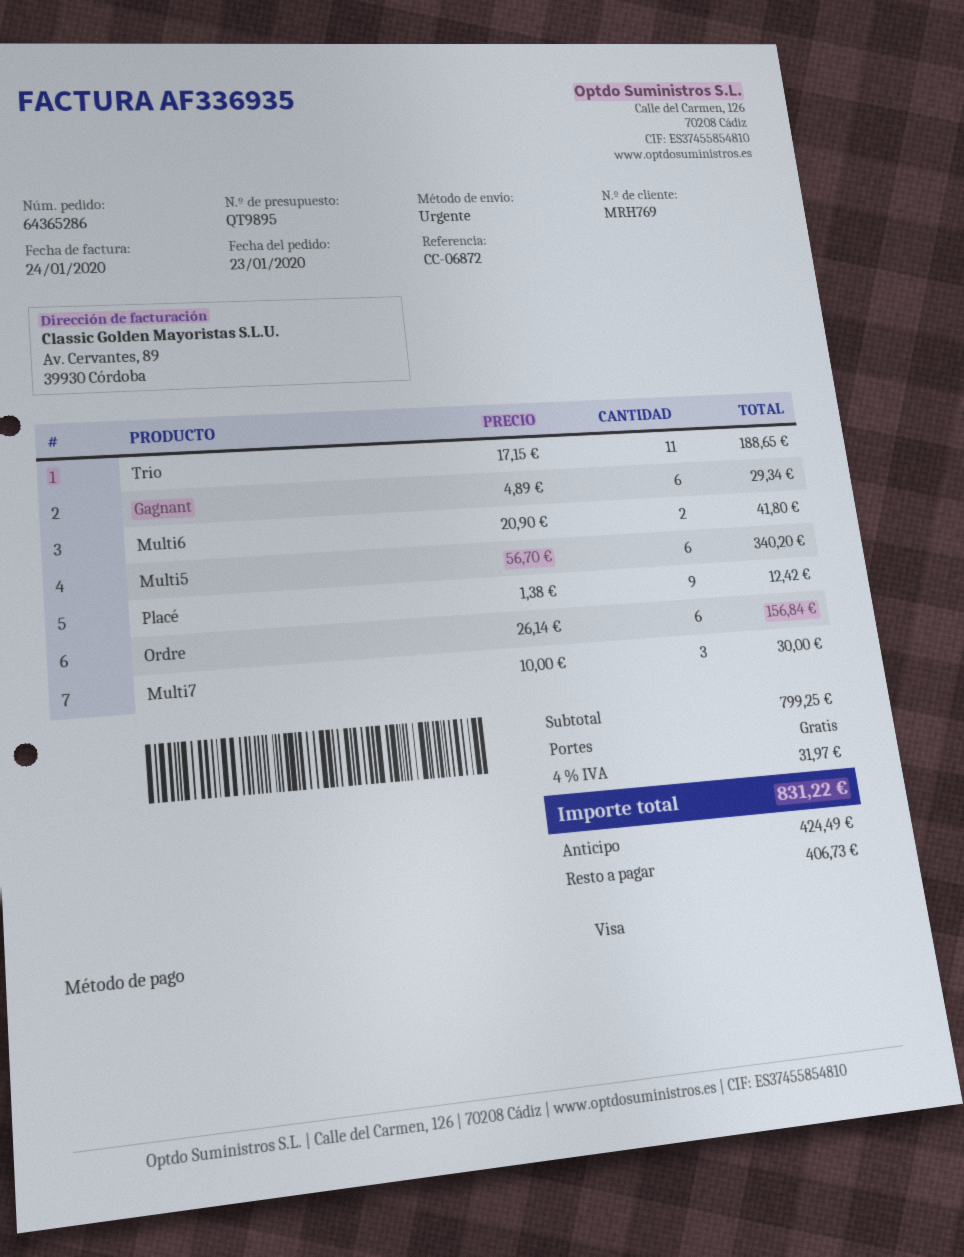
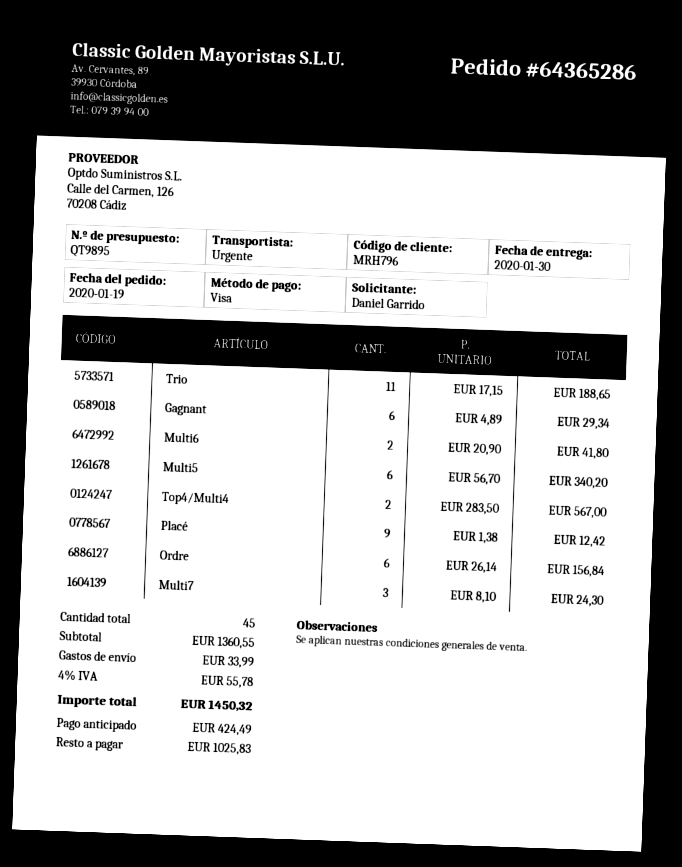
order date: 2020-01-23 -> 2020-01-19
customer number: MRH769 -> MRH796
Multi7: 3 x 10.00 = 30.00 -> 3 x 8.10 = 24.30
Top4/Multi4: none -> 2 x 283.50 = 567.00
subtotal: 799.25 -> 1360.55
shipping: 0.00 -> 33.99
tax: 4% = 31.97 -> 4% = 55.78
total: 831.22 -> 1450.32
balance: 406.73 -> 1025.83

